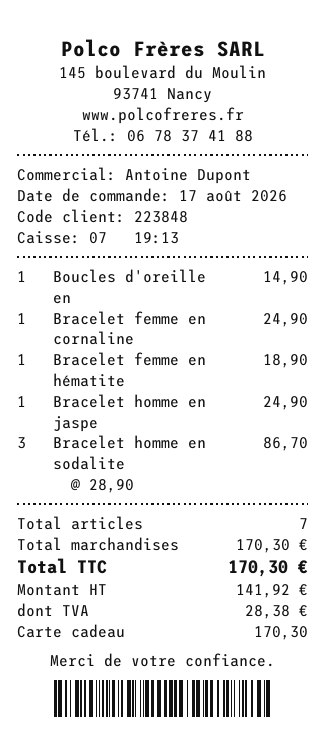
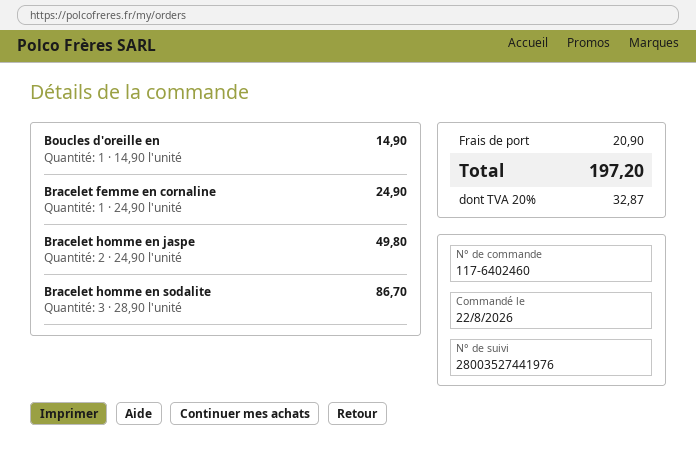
order date: 2026-08-17 -> 2026-08-22
Bracelet femme en hématite: 1 x 18.90 = 18.90 -> none
Bracelet homme en jaspe: 1 x 24.90 = 24.90 -> 2 x 24.90 = 49.80
shipping: none -> 20.90
tax: 28.38 -> 32.87
total: 170.30 -> 197.20

